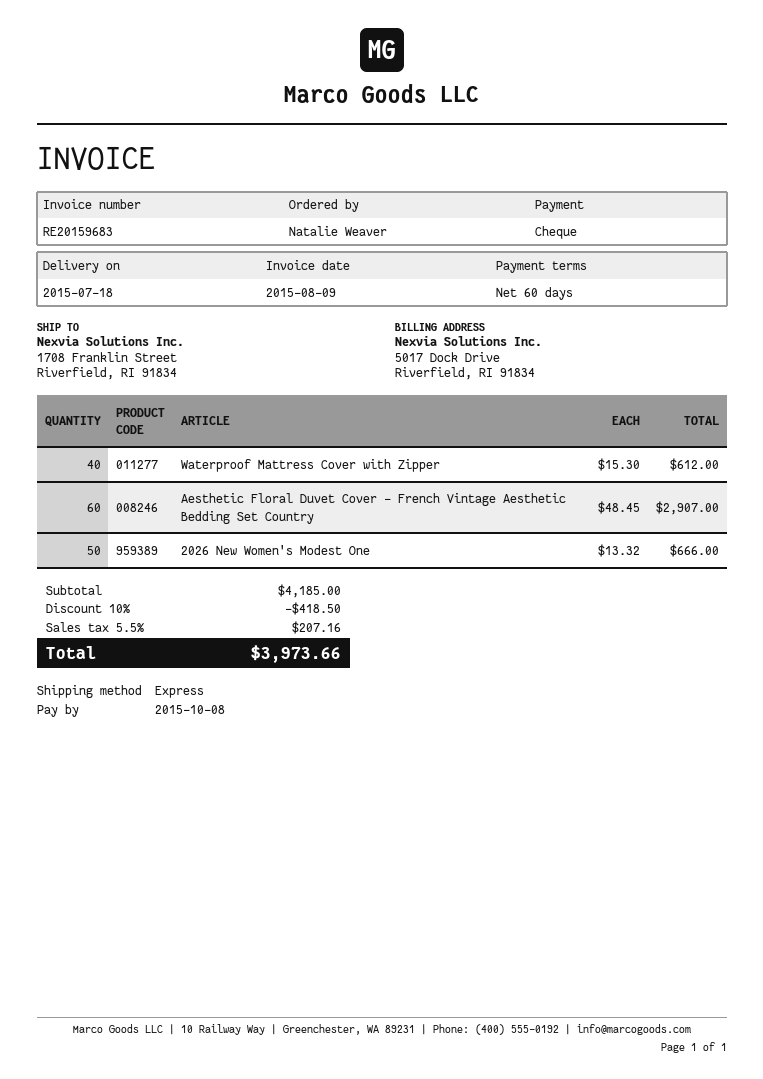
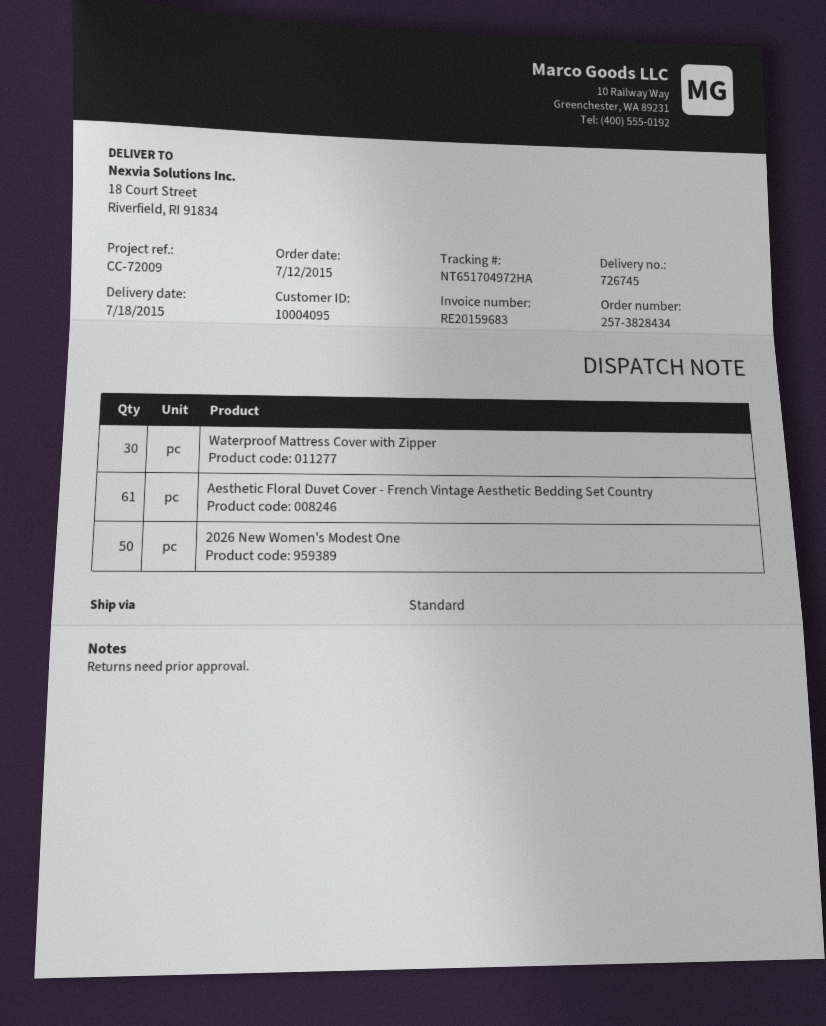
shipping method: express -> standard
ship to: 1708 Franklin Street, Riverfield, RI 91834 -> 18 Court Street, Riverfield, RI 91834
Waterproof Mattress Cover with Zipper: 40 -> 30
Aesthetic Floral Duvet Cover - French Vintage Aesthetic Bedding Set Country: 60 -> 61

